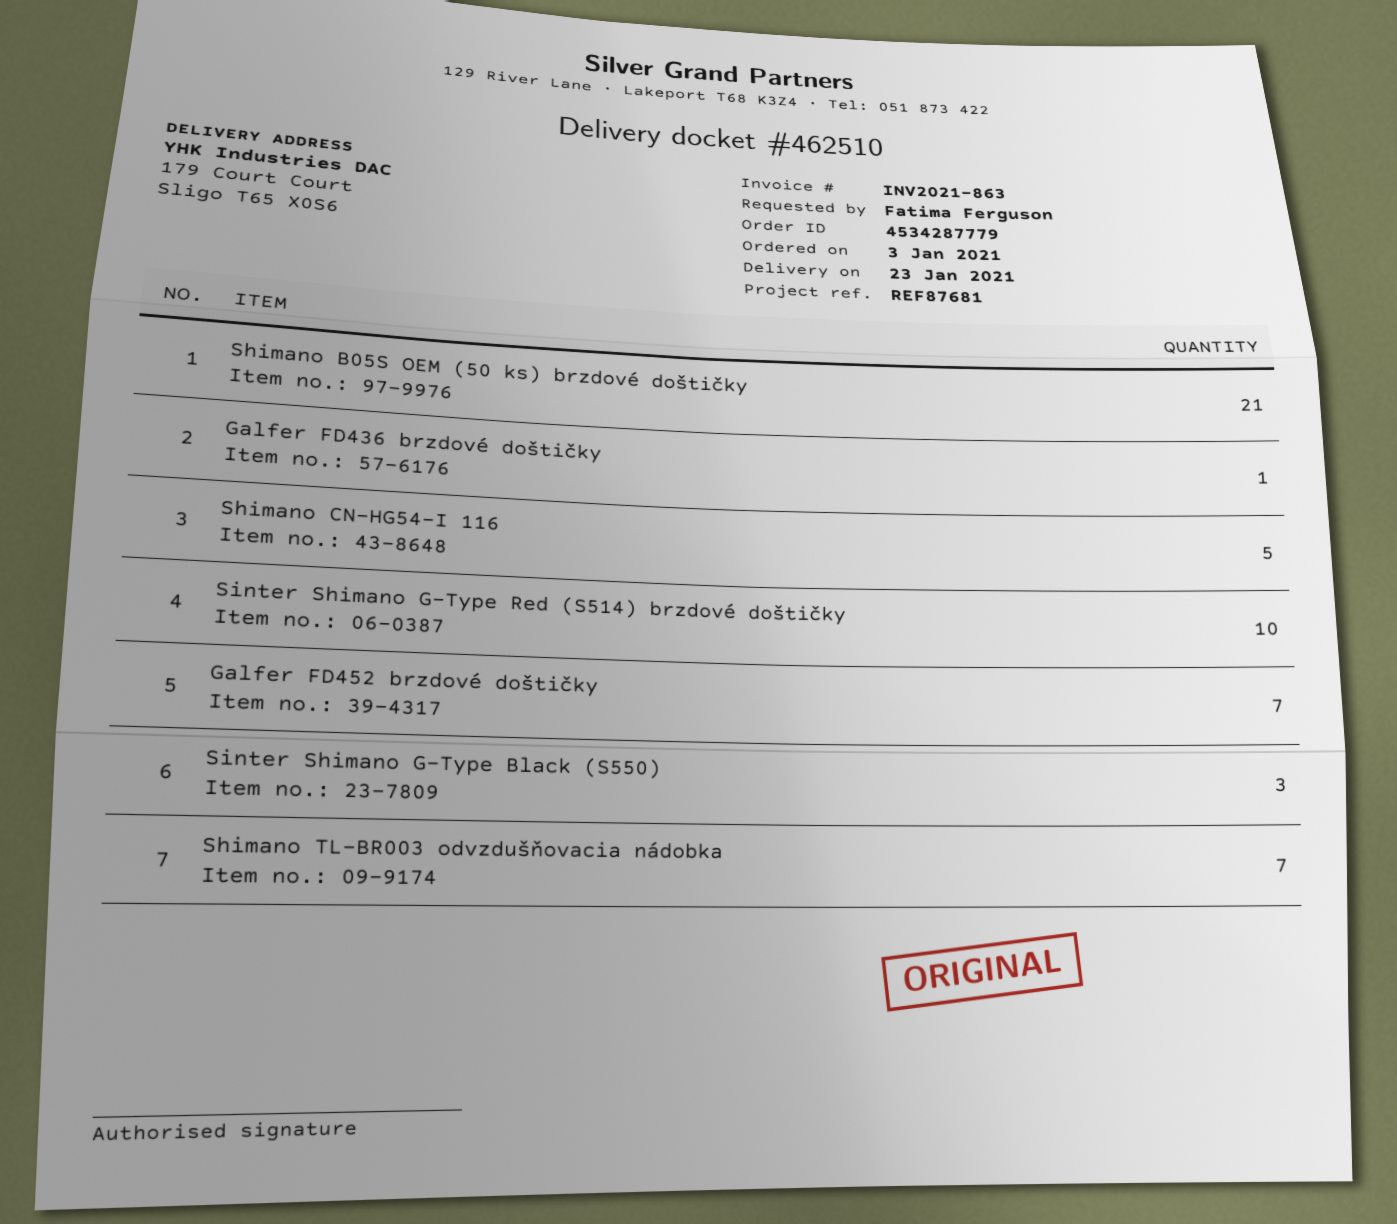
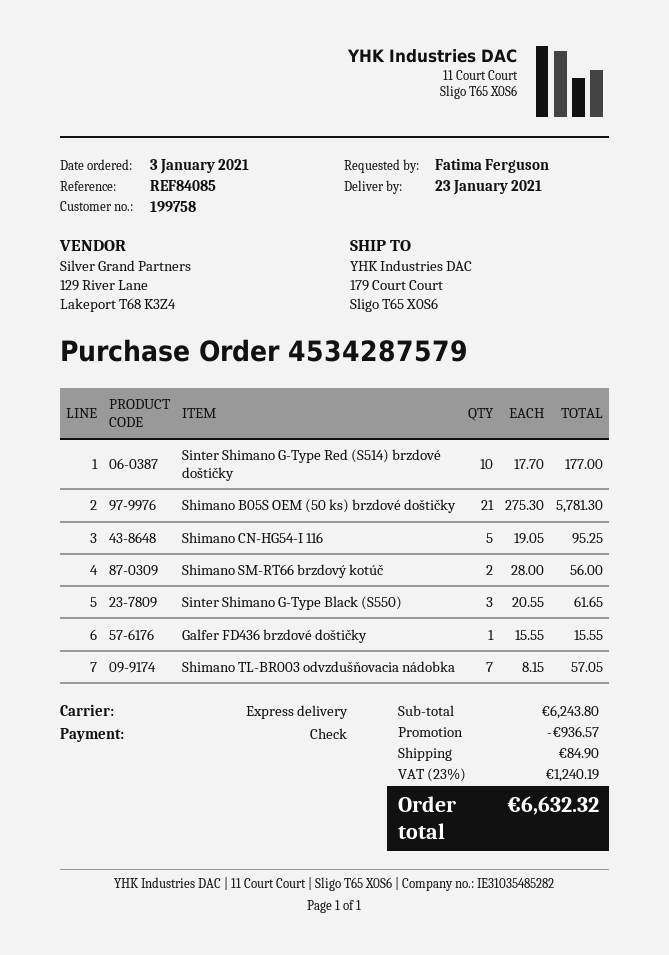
order number: 4534287779 -> 4534287579
reference: REF87681 -> REF84085
Galfer FD452 brzdové doštičky: 7 -> none
Shimano SM-RT66 brzdový kotúč: none -> 2

